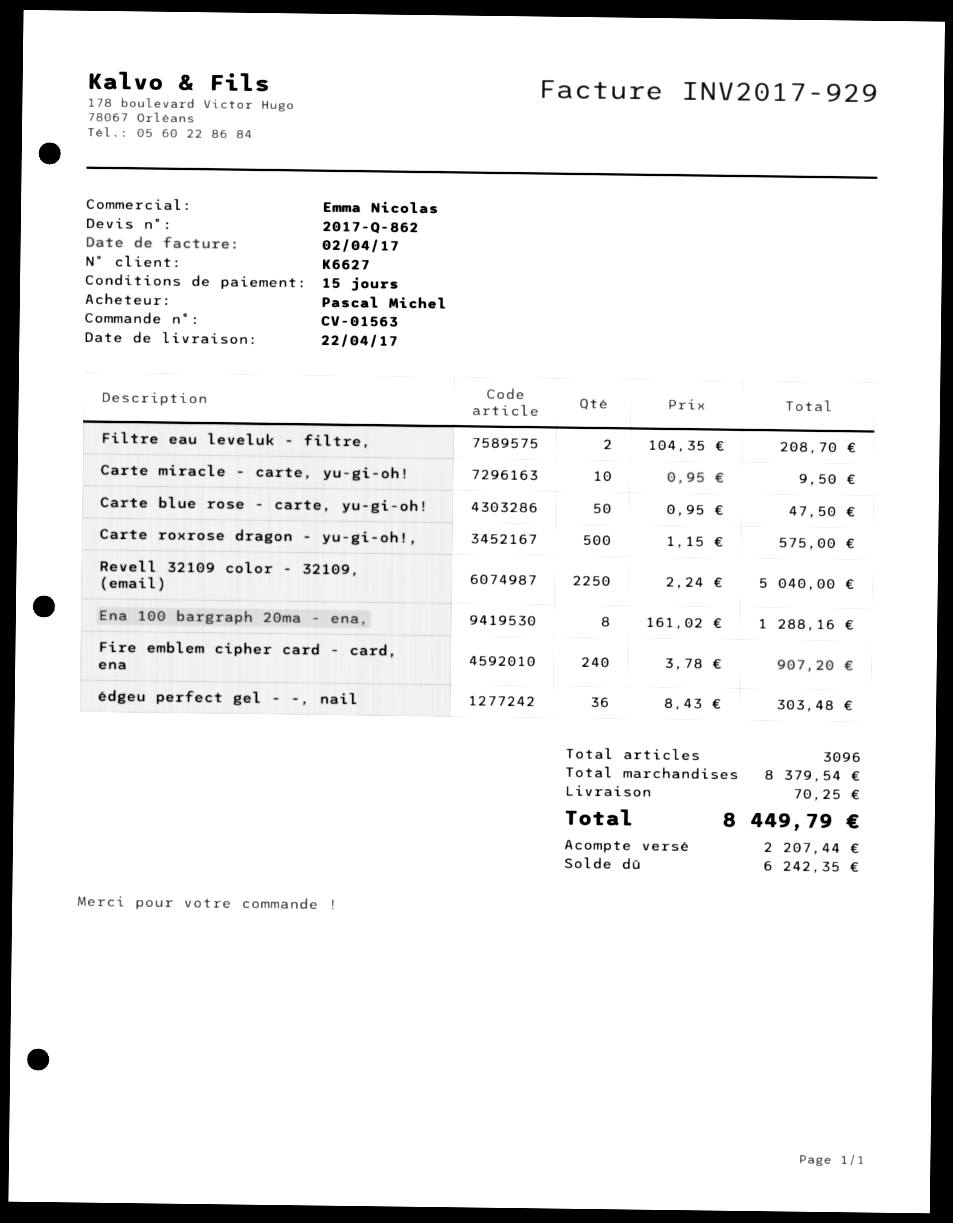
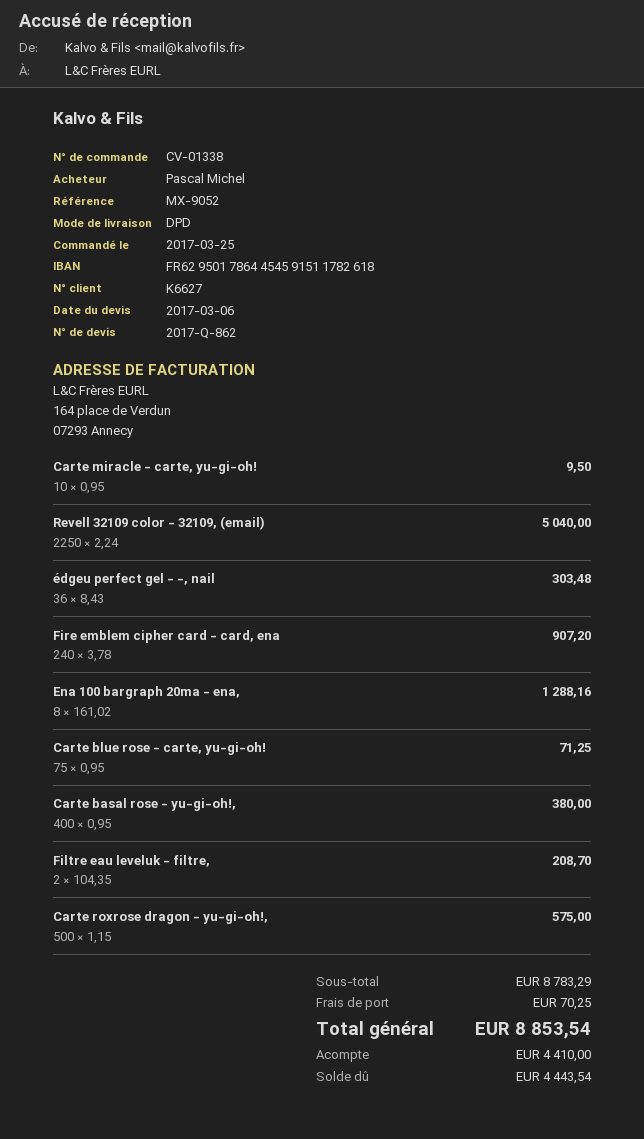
order number: CV-01563 -> CV-01338
Carte blue rose - carte, yu-gi-oh!: 50 x 0.95 = 47.50 -> 75 x 0.95 = 71.25
Carte basal rose - yu-gi-oh!,: none -> 400 x 0.95 = 380.00
subtotal: 8379.54 -> 8783.29
total: 8449.79 -> 8853.54
deposit: 2207.44 -> 4410.00
balance: 6242.35 -> 4443.54

